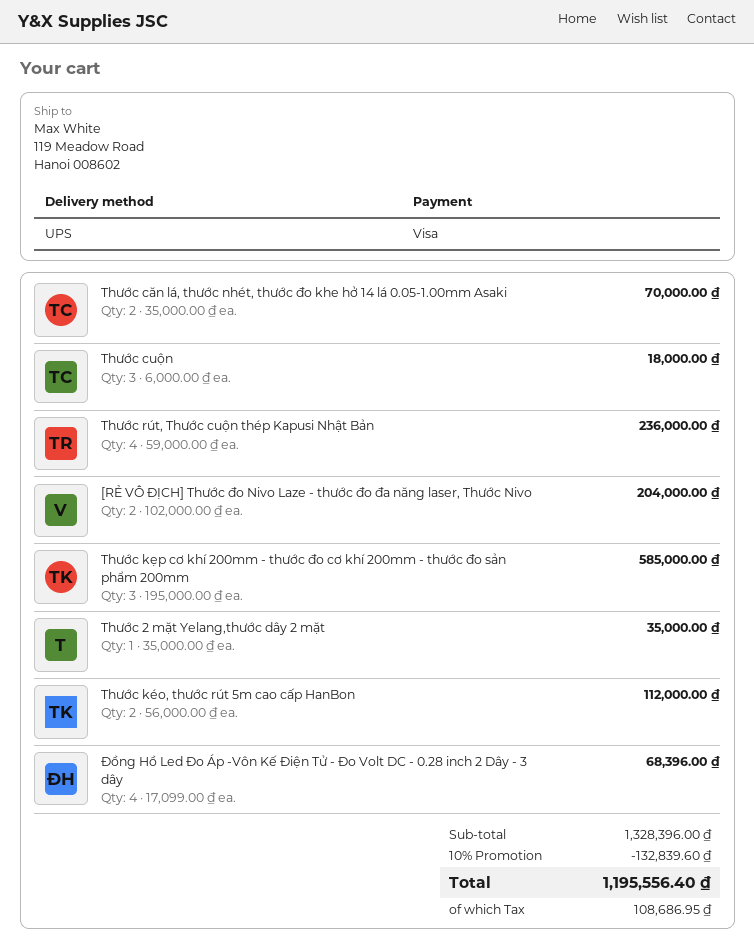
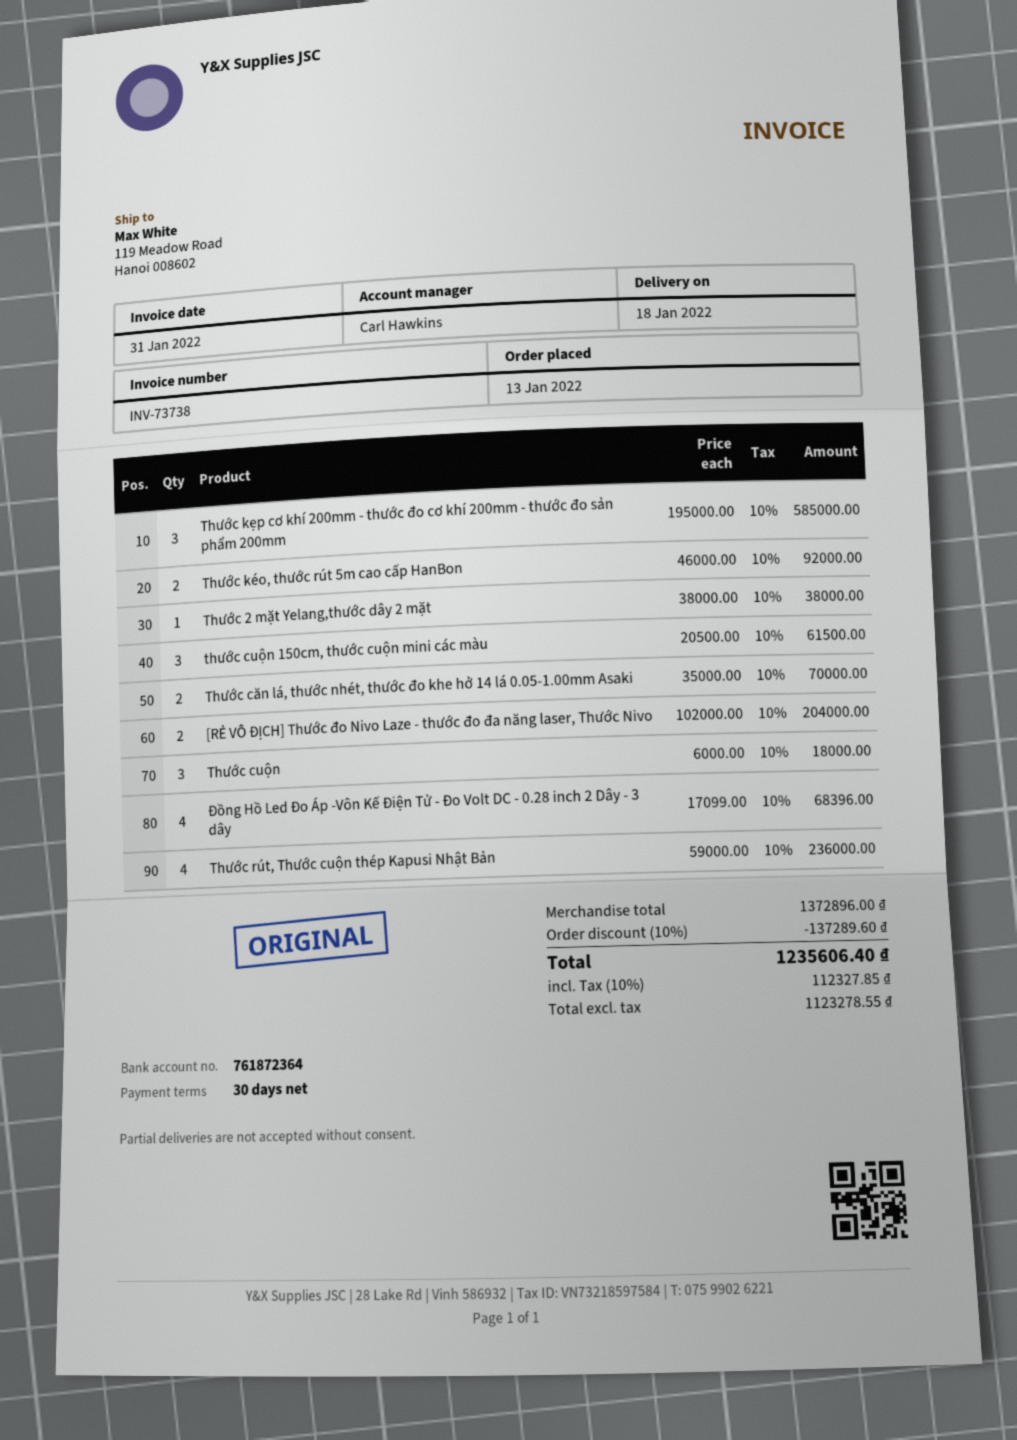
Thước 2 mặt Yelang,thước dây 2 mặt: 1 x 35000.00 = 35000.00 -> 1 x 38000.00 = 38000.00
Thước kéo, thước rút 5m cao cấp HanBon: 2 x 56000.00 = 112000.00 -> 2 x 46000.00 = 92000.00
thước cuộn 150cm, thước cuộn mini các màu: none -> 3 x 20500.00 = 61500.00
subtotal: 1328396.00 -> 1372896.00
discount: 10% = 132839.60 -> 10% = 137289.60
tax: 108686.95 -> 112327.85
total: 1195556.40 -> 1235606.40

